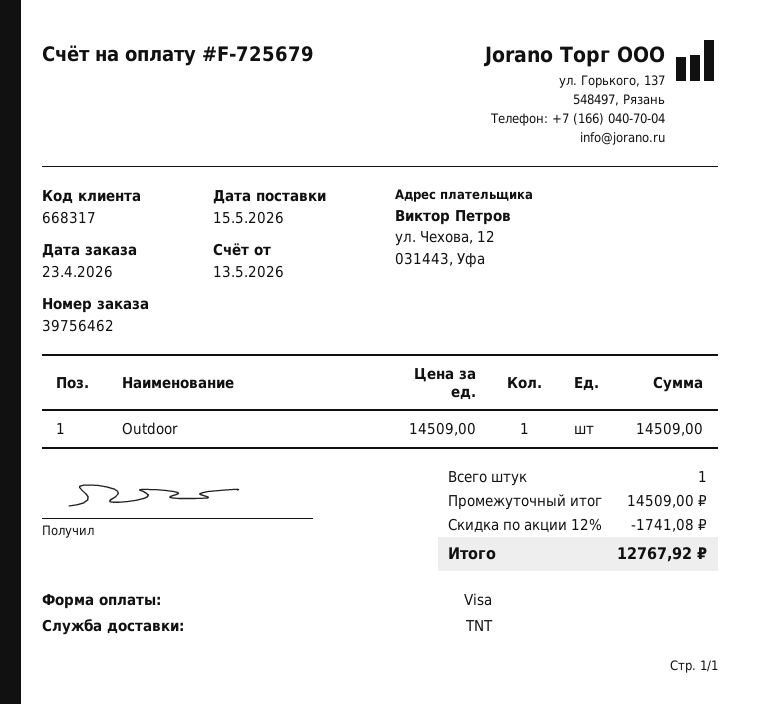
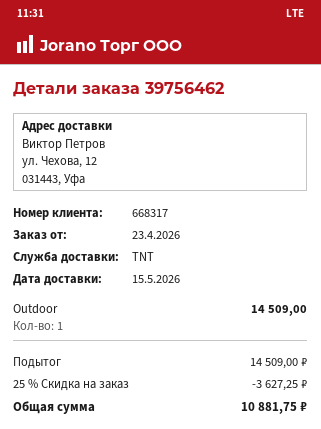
discount: 12% = 1741.08 -> 25% = 3627.25
total: 12767.92 -> 10881.75

